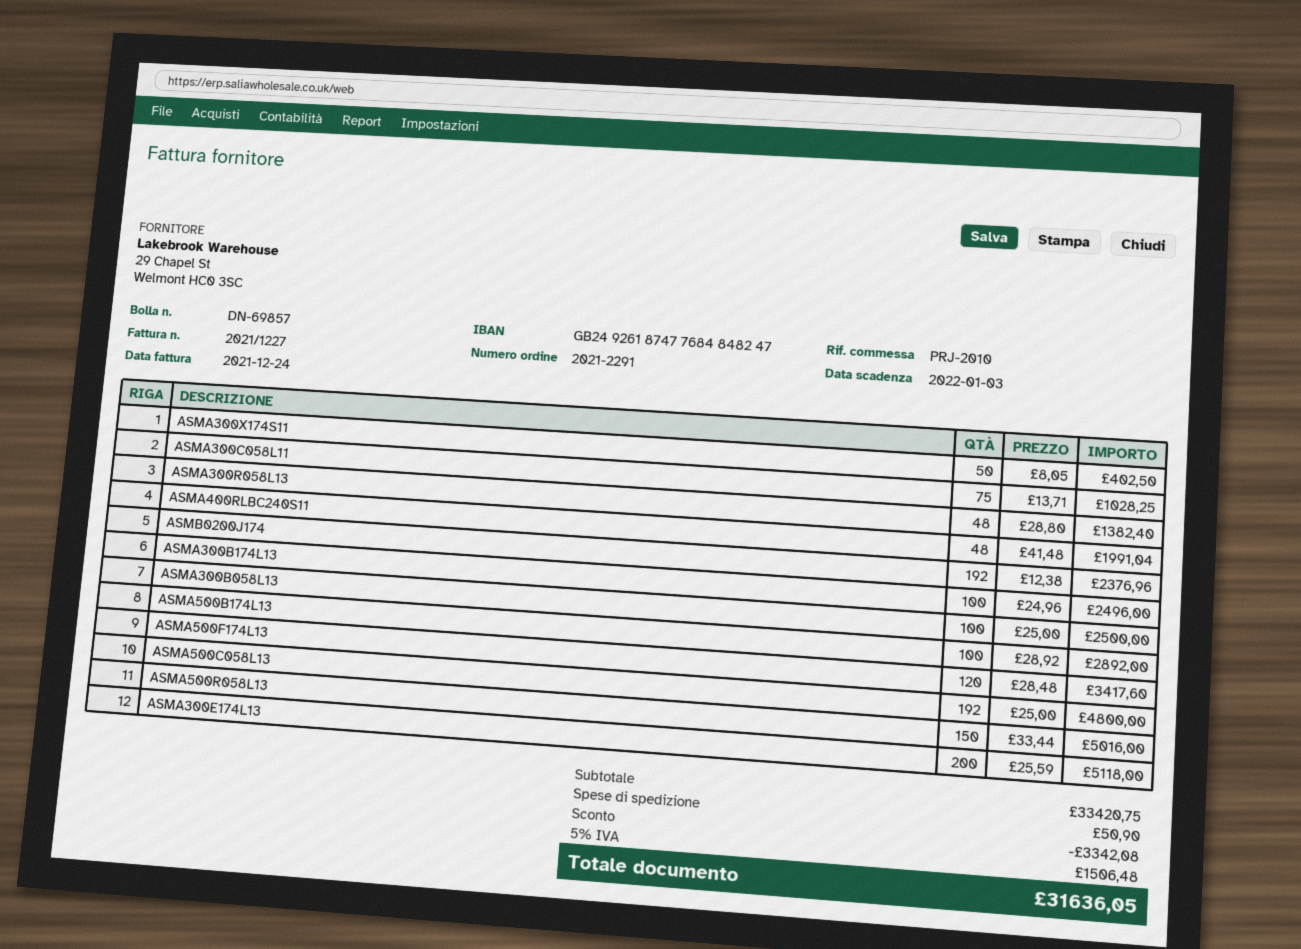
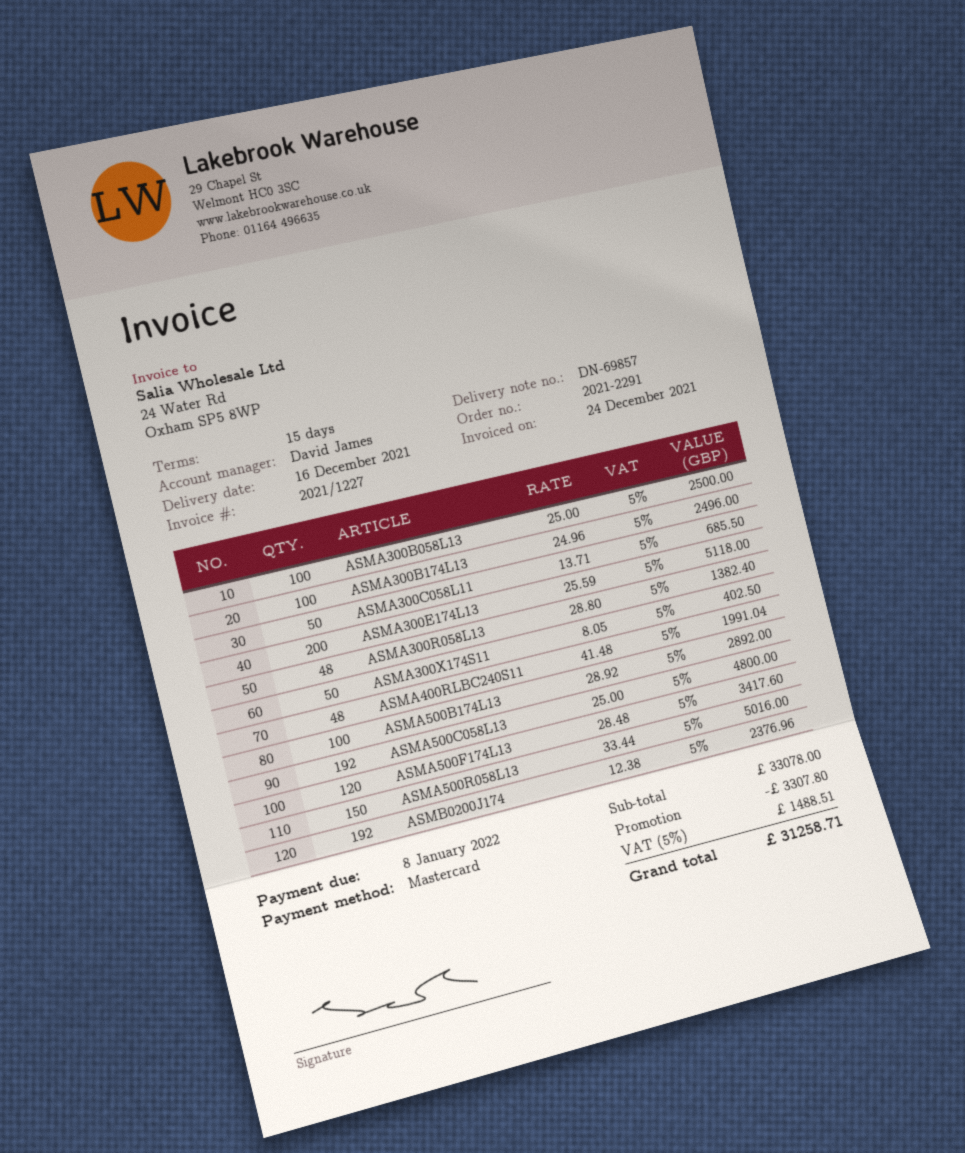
due date: 2022-01-03 -> 2022-01-08
ASMA300C058L11: 75 x 13.71 = 1028.25 -> 50 x 13.71 = 685.50
subtotal: 33420.75 -> 33078.00
discount: 3342.08 -> 3307.80
shipping: 50.90 -> none
tax: 5% = 1506.48 -> 5% = 1488.51
total: 31636.05 -> 31258.71

